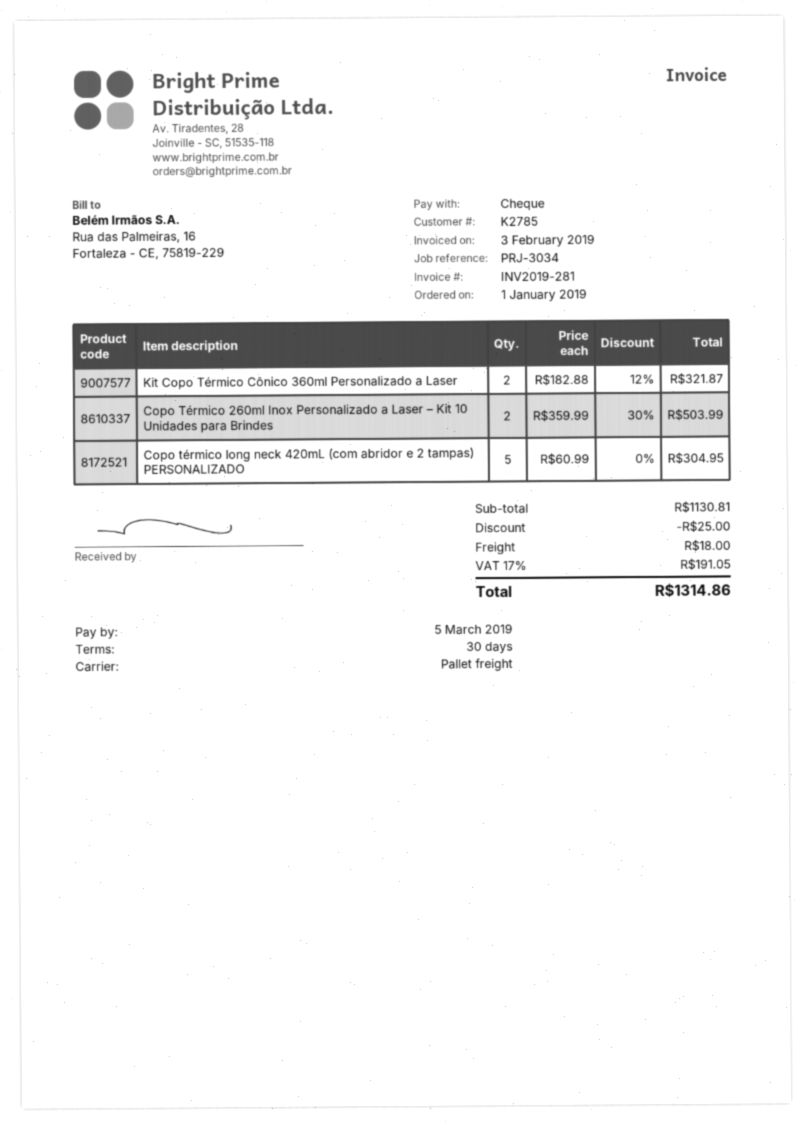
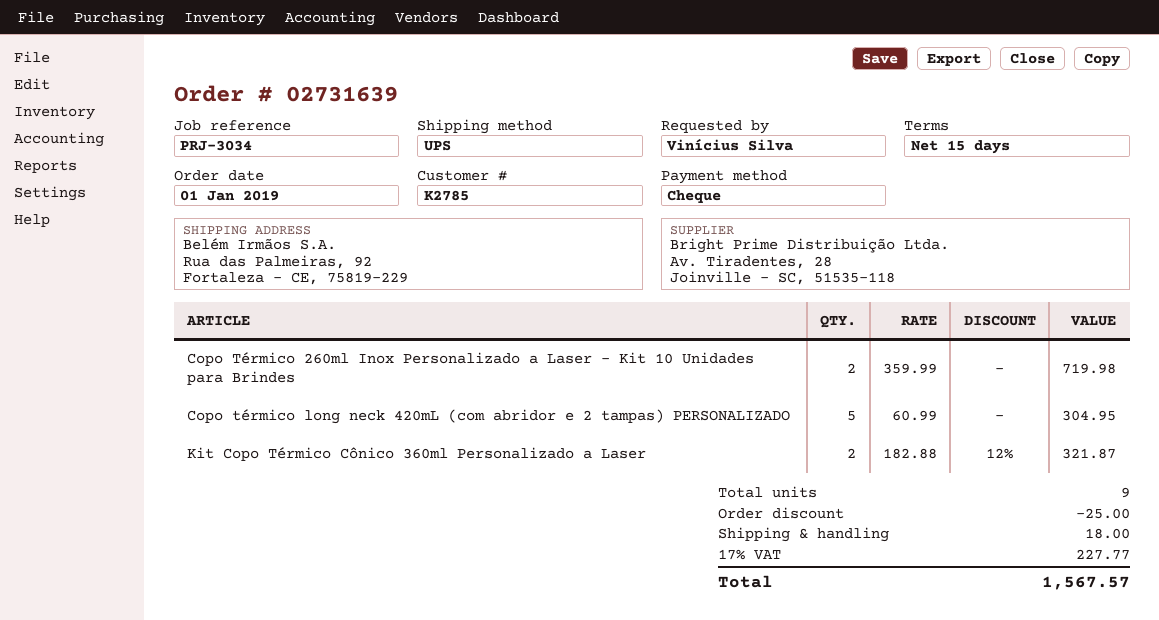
payment terms: 30 days -> 15 days
shipping method: pallet freight -> UPS
Copo Térmico 260ml Inox Personalizado a Laser – Kit 10 Unidades para Brindes: 2 x 359.99 - 30% = 503.99 -> 2 x 359.99 = 719.98
tax: 17% = 191.05 -> 17% = 227.77
total: 1314.86 -> 1567.57

